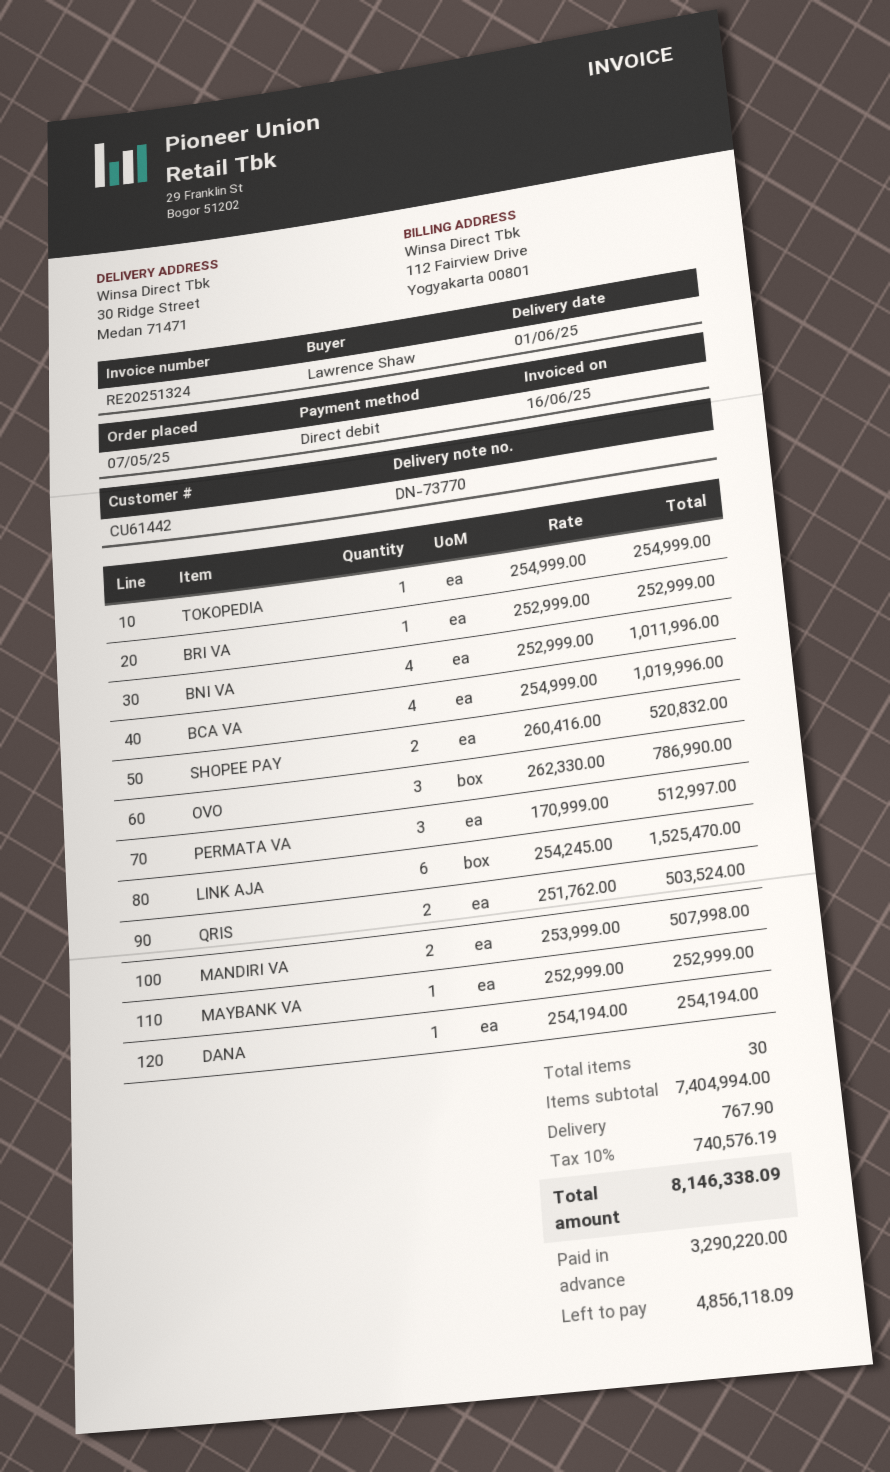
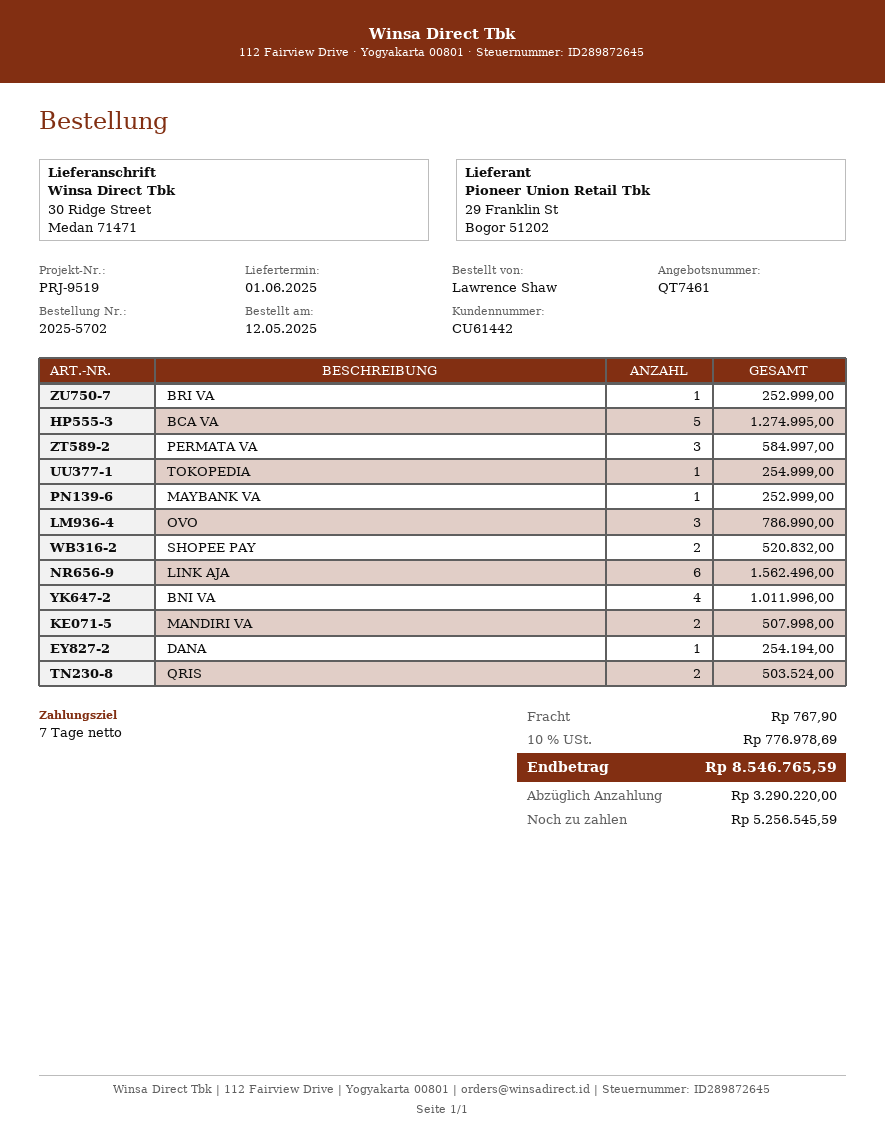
order date: 2025-05-07 -> 2025-05-12
BCA VA: 4 for 1019996.00 -> 5 for 1274995.00
PERMATA VA: 3 for 512997.00 -> 3 for 584997.00
LINK AJA: 6 for 1525470.00 -> 6 for 1562496.00
tax: 10% = 740576.19 -> 10% = 776978.69
total: 8146338.09 -> 8546765.59
balance: 4856118.09 -> 5256545.59

